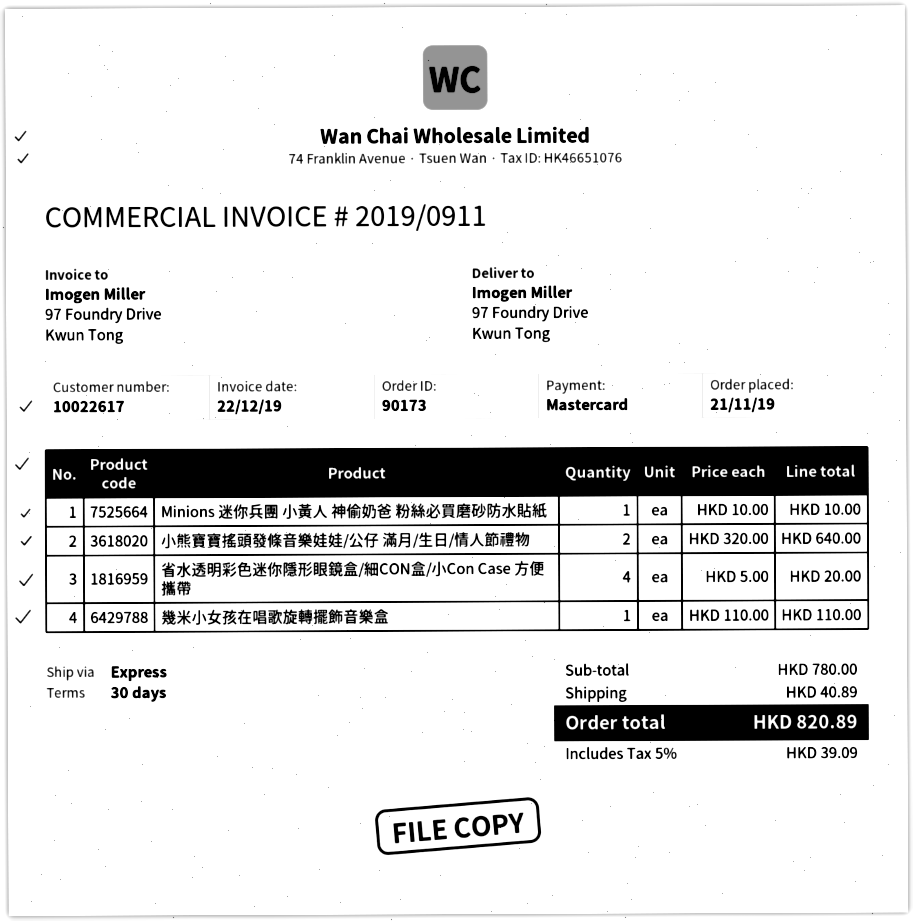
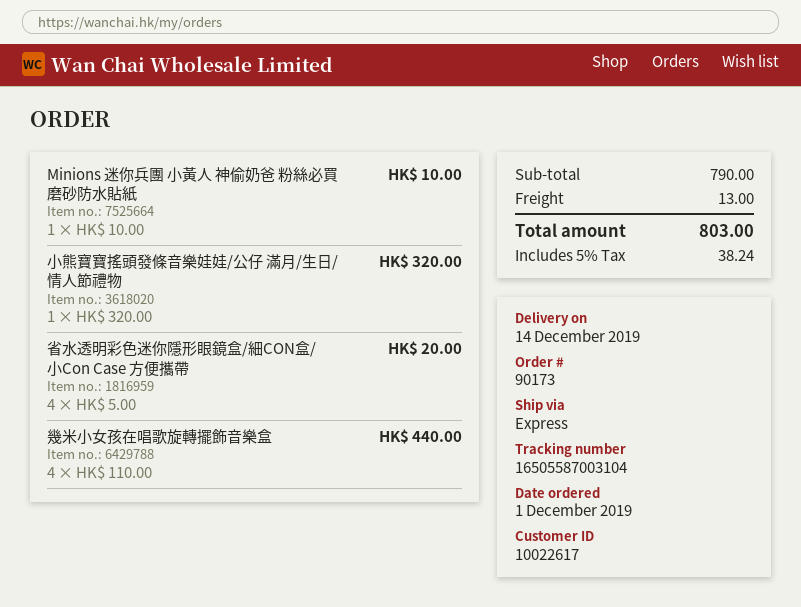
order date: 2019-11-21 -> 2019-12-01
小熊寶寶搖頭發條音樂娃娃/公仔 滿月/生日/情人節禮物: 2 x 320.00 = 640.00 -> 1 x 320.00 = 320.00
幾米小女孩在唱歌旋轉擺飾音樂盒: 1 x 110.00 = 110.00 -> 4 x 110.00 = 440.00
subtotal: 780.00 -> 790.00
shipping: 40.89 -> 13.00
tax: 5% = 39.09 -> 5% = 38.24
total: 820.89 -> 803.00

